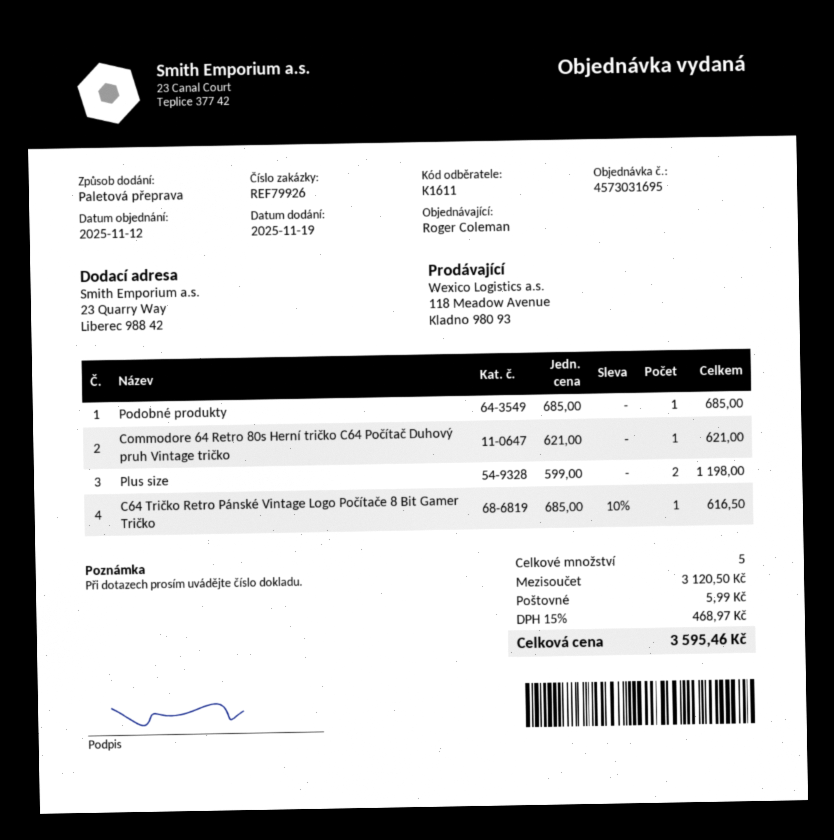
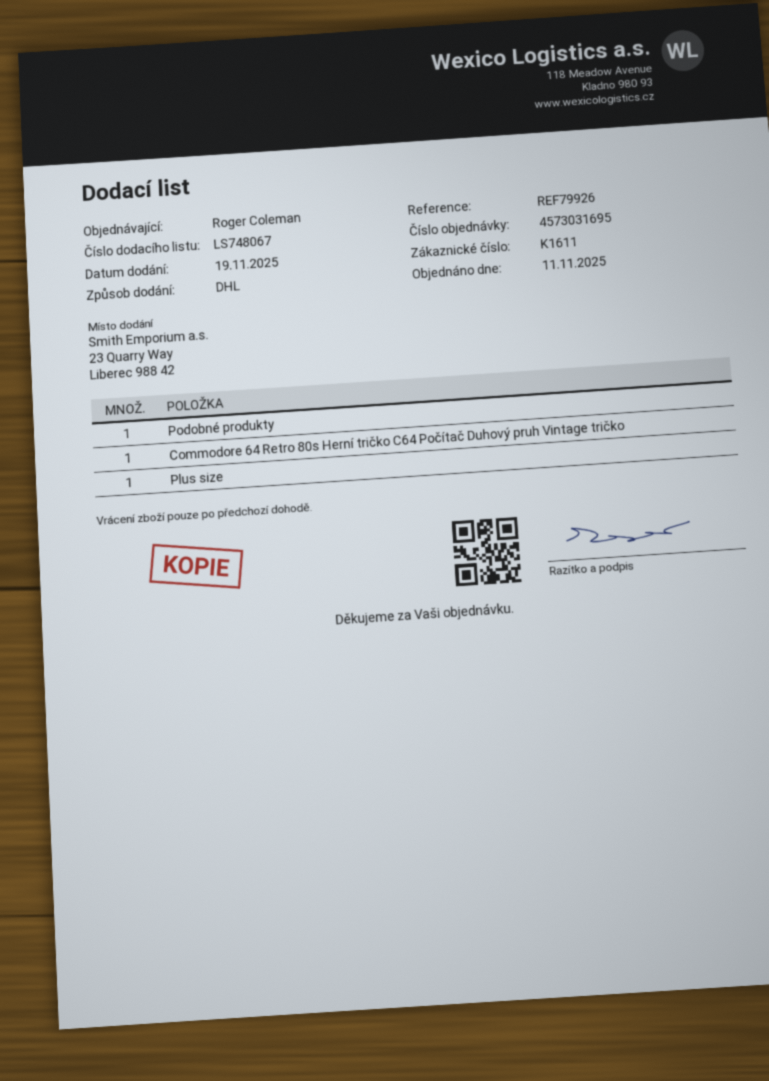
order date: 2025-11-12 -> 2025-11-11
shipping method: pallet freight -> DHL
Plus size: 2 -> 1
C64 Tričko Retro Pánské Vintage Logo Počítače 8 Bit Gamer Tričko: 1 -> none

